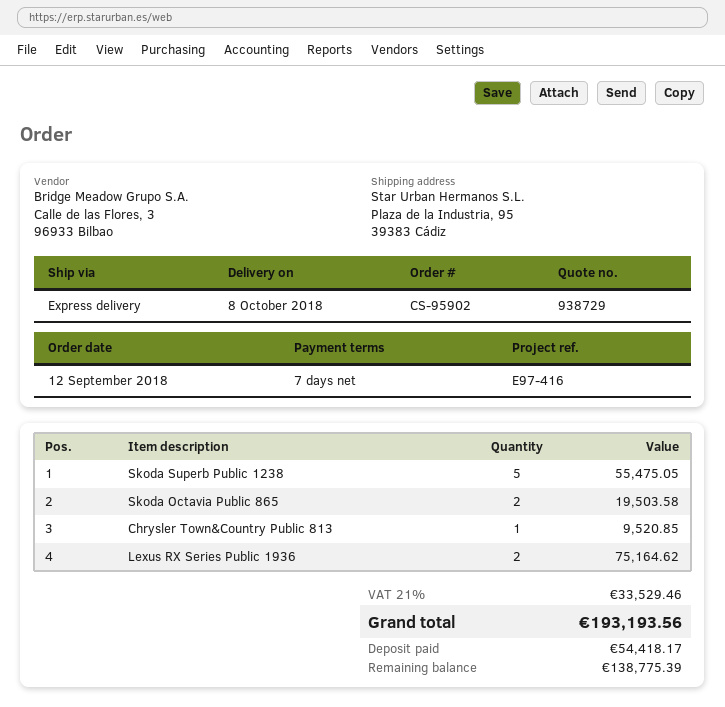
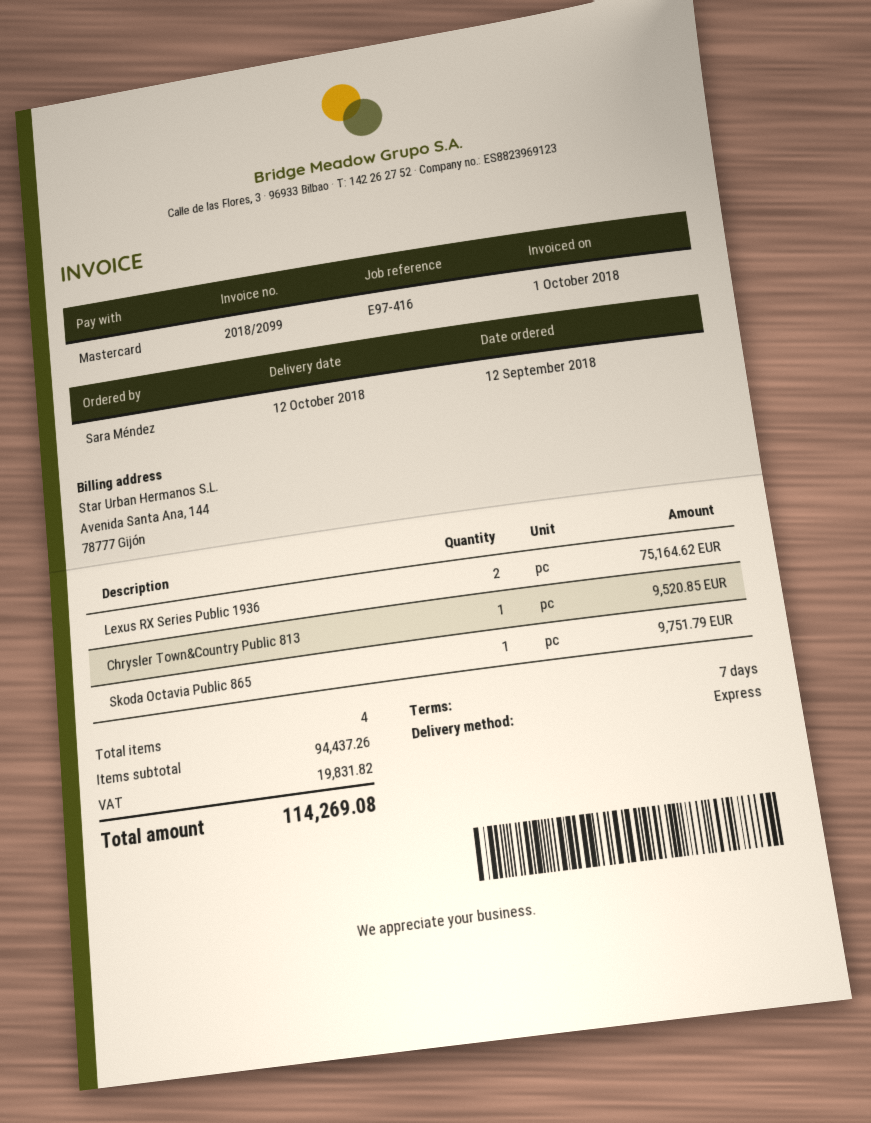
delivery date: 2018-10-08 -> 2018-10-12
Skoda Superb Public 1238: 5 for 55475.05 -> none
Skoda Octavia Public 865: 2 for 19503.58 -> 1 for 9751.79
tax: 33529.46 -> 19831.82
total: 193193.56 -> 114269.08

